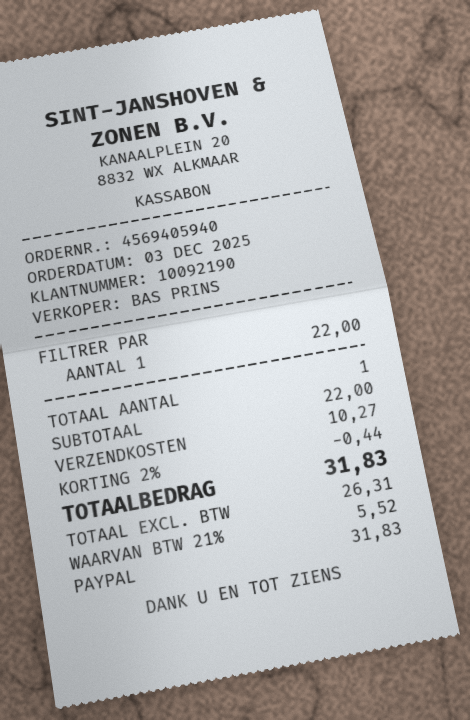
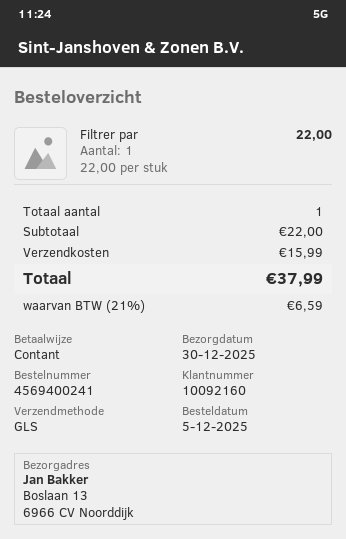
order number: 4569405940 -> 4569400241
order date: 2025-12-03 -> 2025-12-05
customer number: 10092190 -> 10092160
payment method: PayPal -> cash
discount: 2% = 0.44 -> none
shipping: 10.27 -> 15.99
tax: 21% = 5.52 -> 21% = 6.59
total: 31.83 -> 37.99

